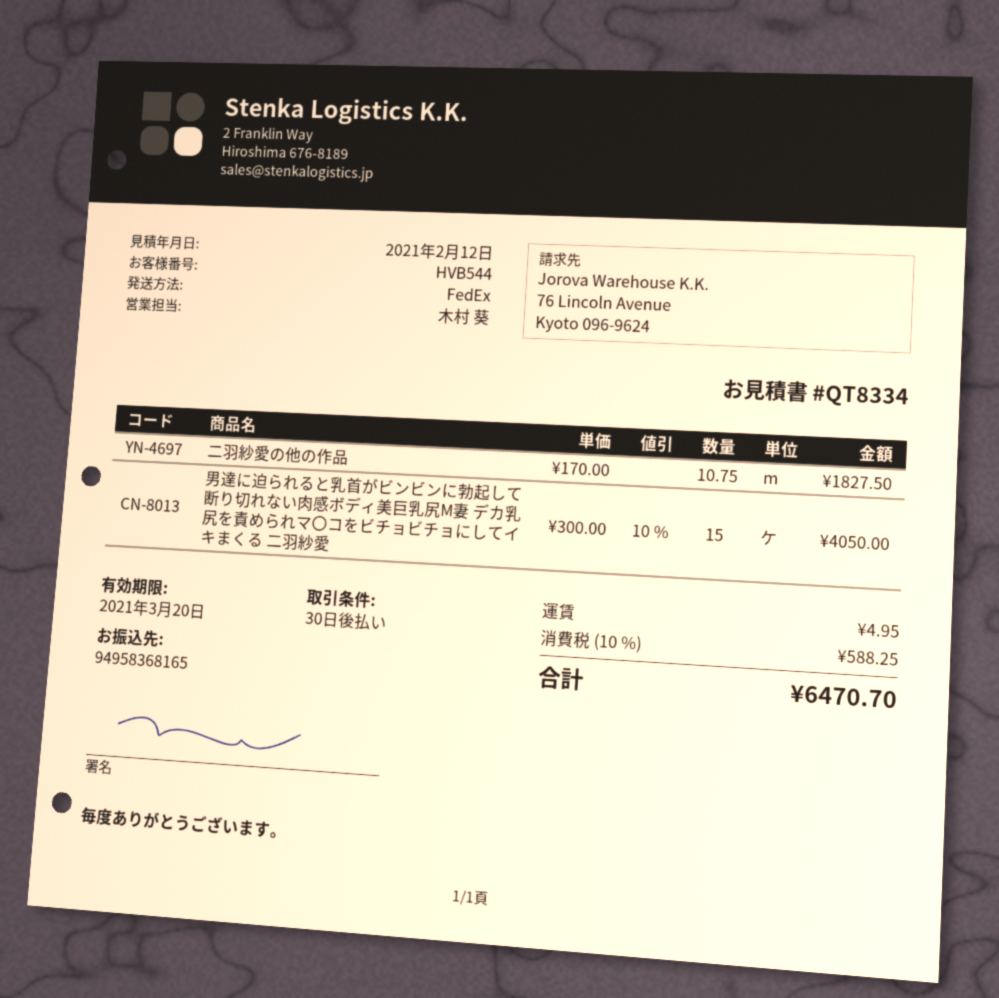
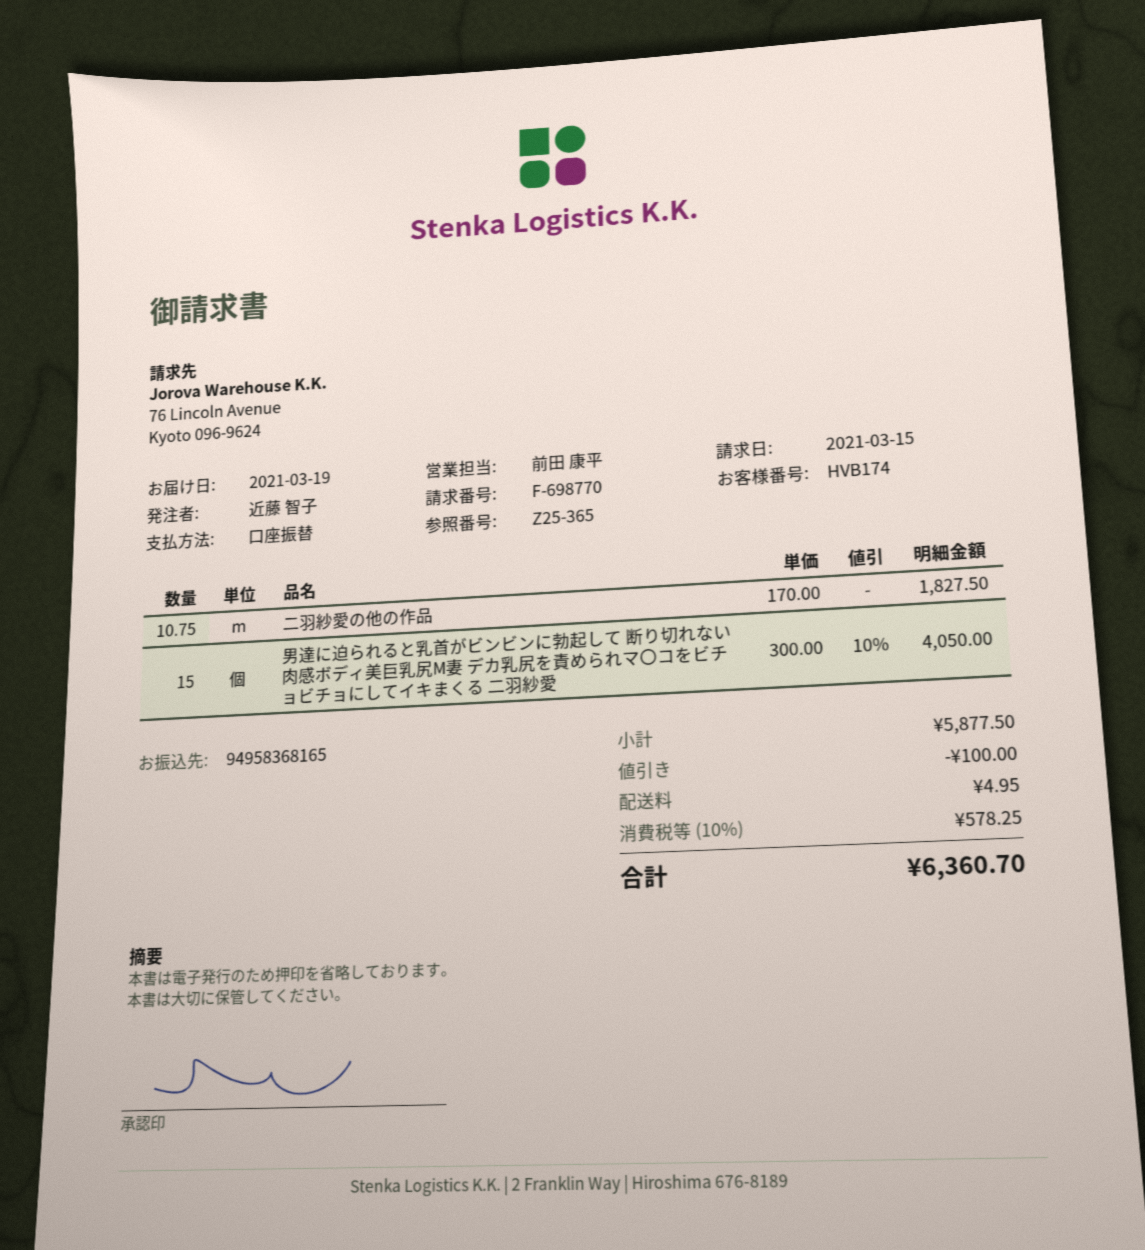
customer number: HVB544 -> HVB174
sales rep: 木村 葵 -> 前田 康平
discount: none -> 100.00
tax: 10% = 588.25 -> 10% = 578.25
total: 6470.70 -> 6360.70

